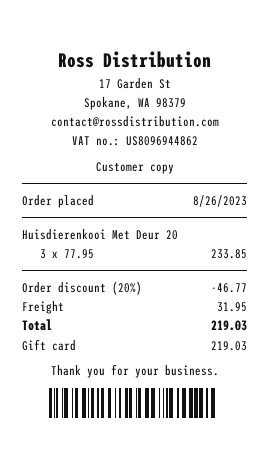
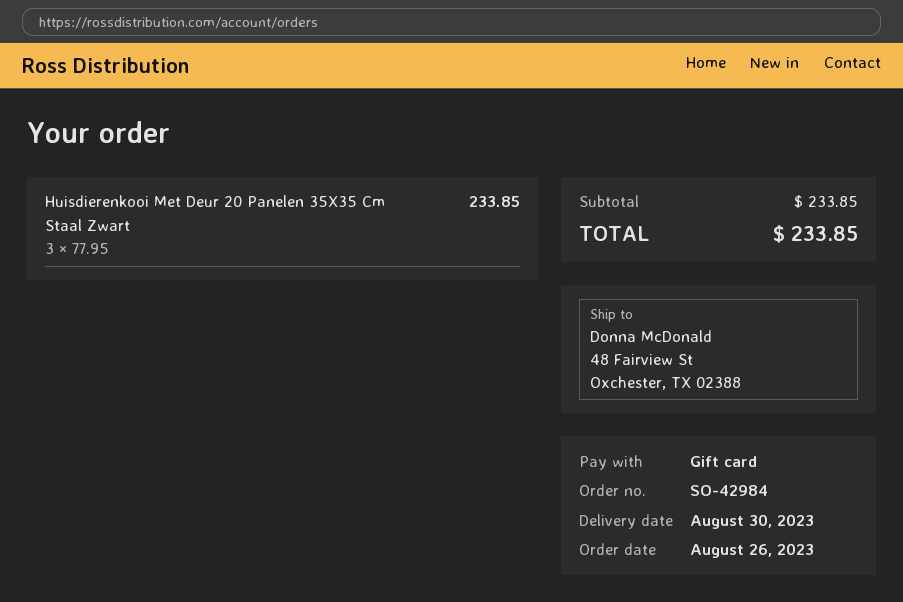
discount: 20% = 46.77 -> none
shipping: 31.95 -> none
total: 219.03 -> 233.85

